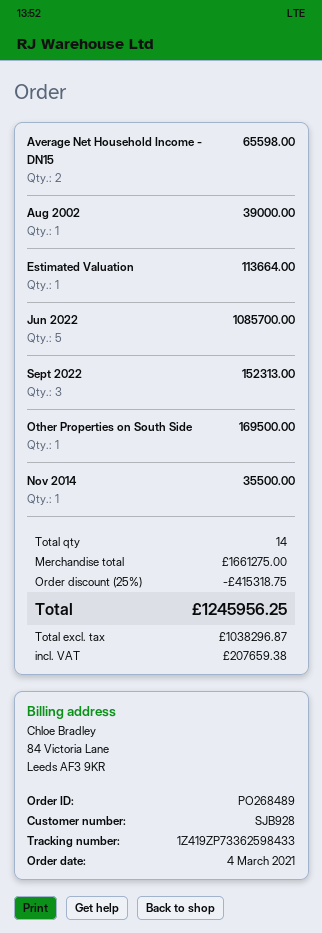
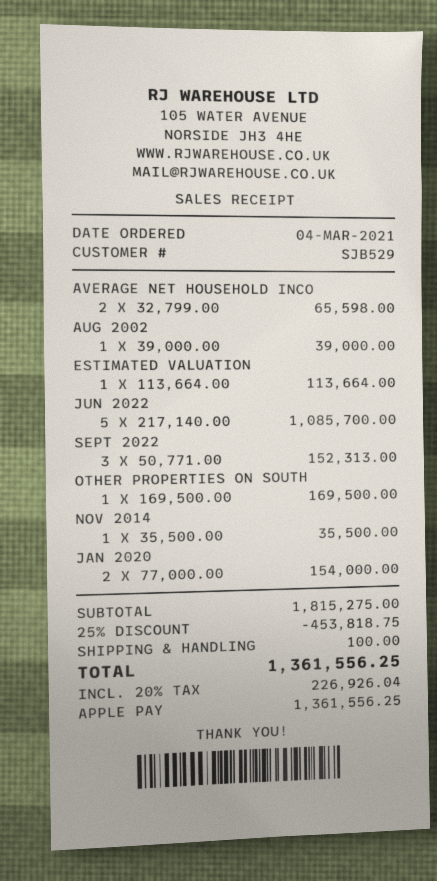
customer number: SJB928 -> SJB529
JAN 2020: none -> 2 for 154000.00
subtotal: 1661275.00 -> 1815275.00
discount: 25% = 415318.75 -> 25% = 453818.75
shipping: none -> 100.00
tax: 207659.38 -> 226926.04
total: 1245956.25 -> 1361556.25

